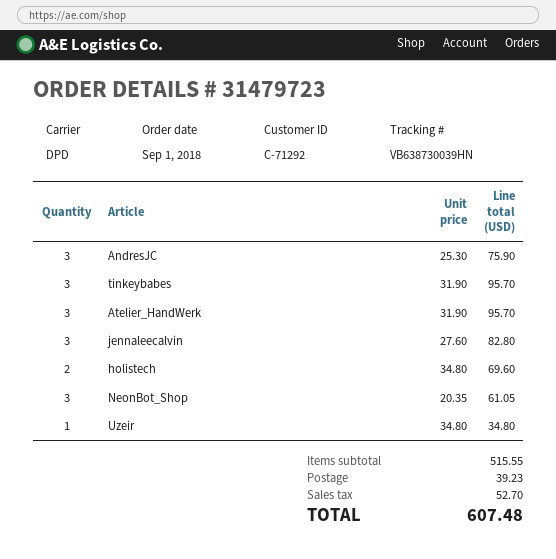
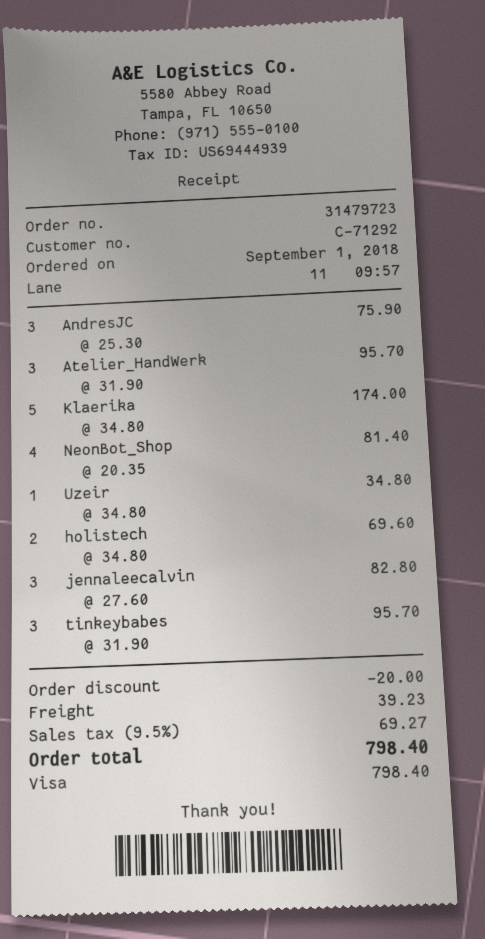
NeonBot_Shop: 3 x 20.35 = 61.05 -> 4 x 20.35 = 81.40
Klaerika: none -> 5 x 34.80 = 174.00
discount: none -> 20.00
tax: 52.70 -> 69.27
total: 607.48 -> 798.40

